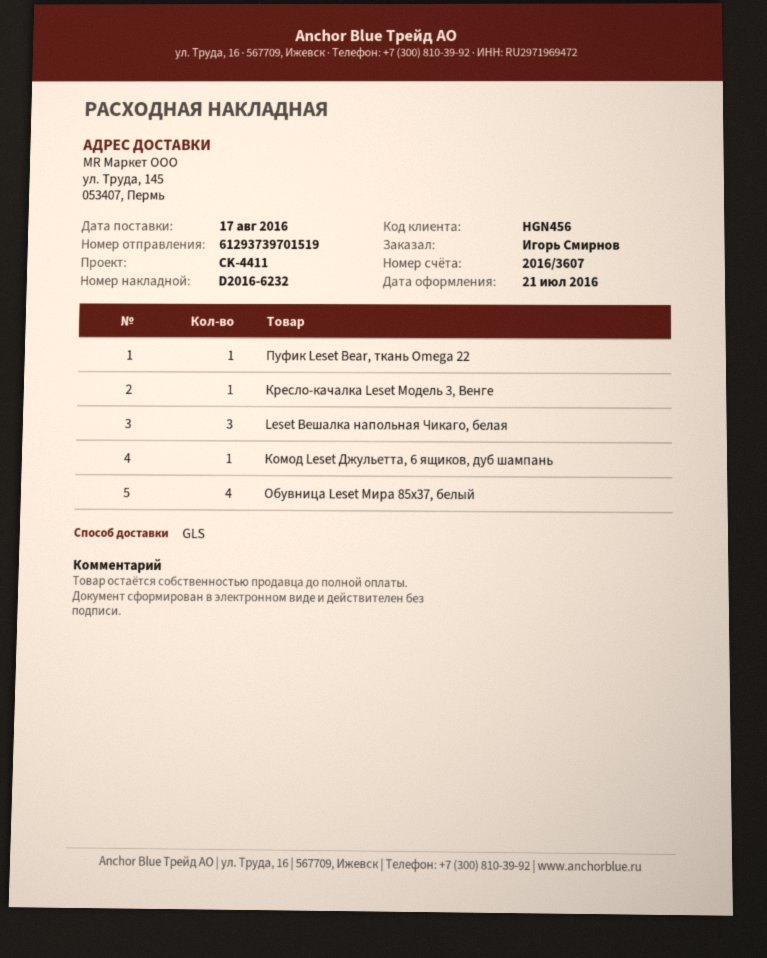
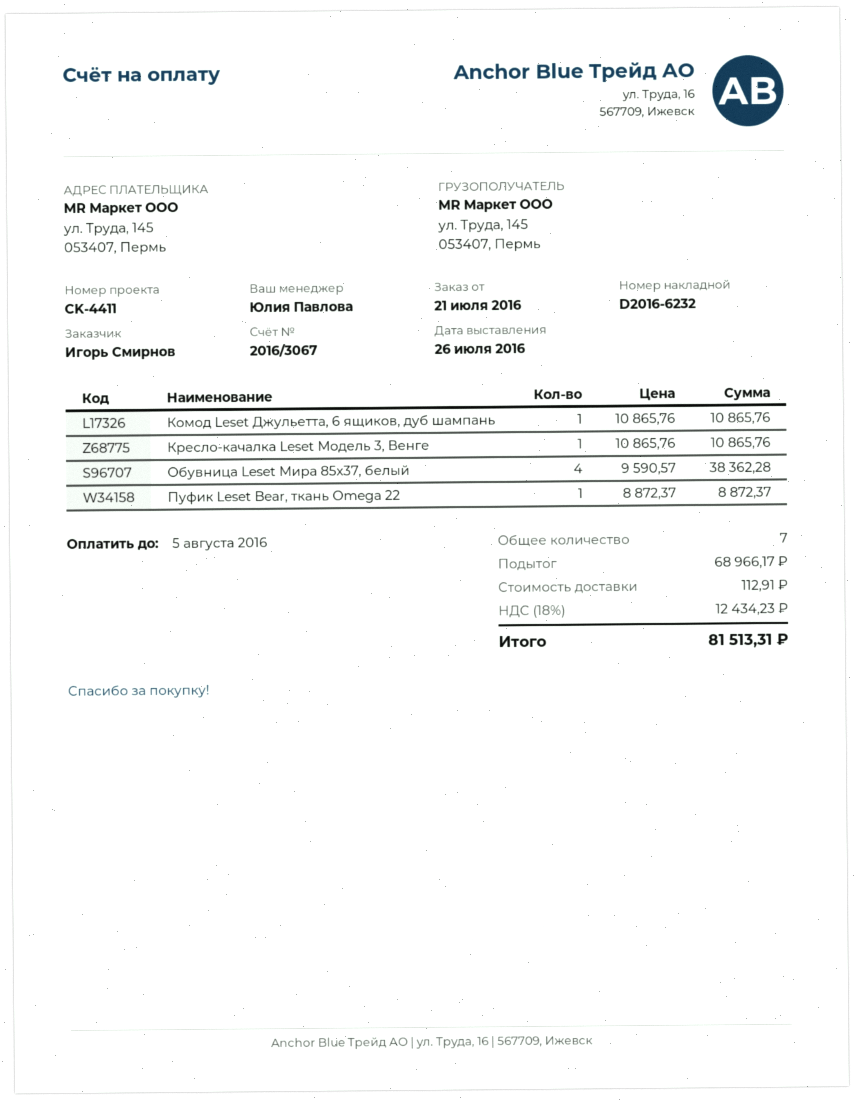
invoice number: 2016/3607 -> 2016/3067
Leset Вешалка напольная Чикаго, белая: 3 -> none

